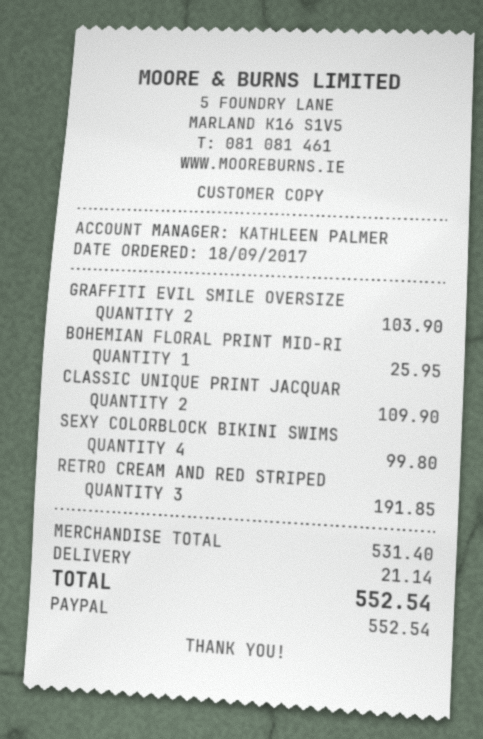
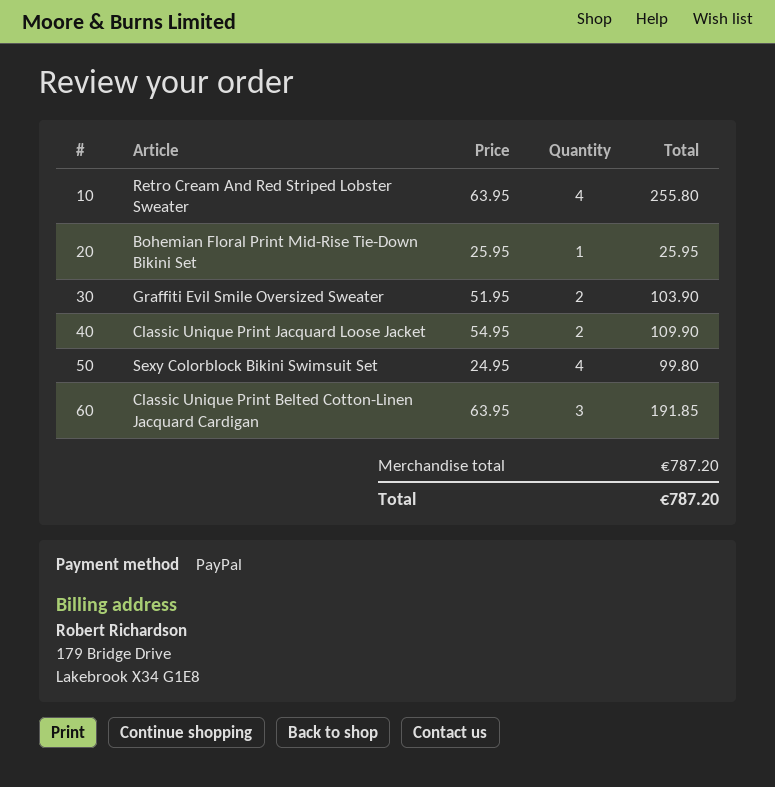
RETRO CREAM AND RED STRIPED: 3 for 191.85 -> 4 for 255.80
Classic Unique Print Belted Cotton-Linen Jacquard Cardigan: none -> 3 for 191.85
subtotal: 531.40 -> 787.20
shipping: 21.14 -> none
total: 552.54 -> 787.20

